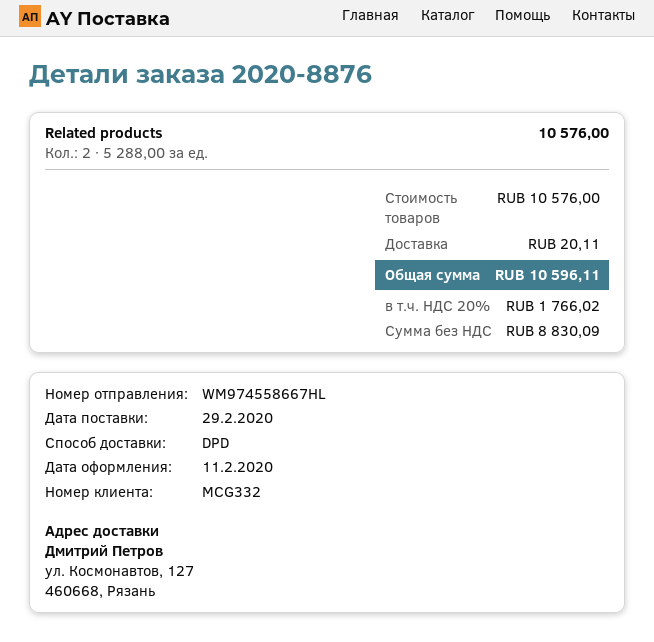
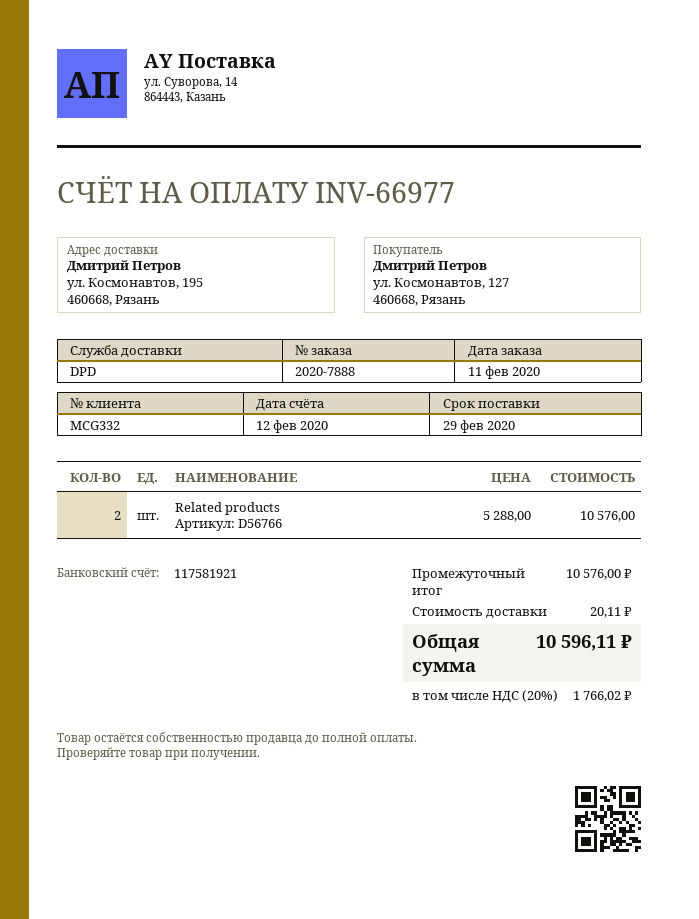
order number: 2020-8876 -> 2020-7888
ship to: ул. Космонавтов, 127, 460668, Рязань -> ул. Космонавтов, 195, 460668, Рязань

